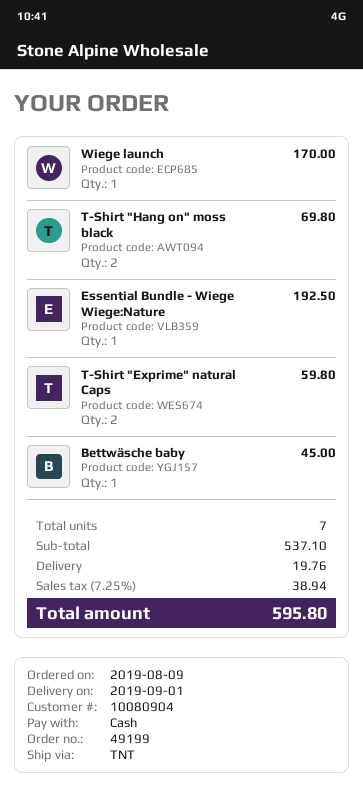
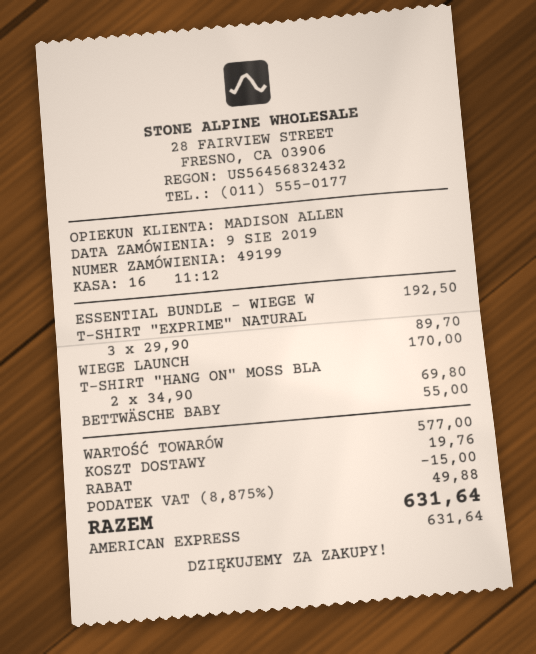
payment method: cash -> American Express
T-Shirt "Exprime" natural Caps: 2 for 59.80 -> 3 for 89.70
Bettwäsche baby: 1 for 45.00 -> 1 for 55.00
subtotal: 537.10 -> 577.00
discount: none -> 15.00
tax: 7.25% = 38.94 -> 8.875% = 49.88
total: 595.80 -> 631.64

